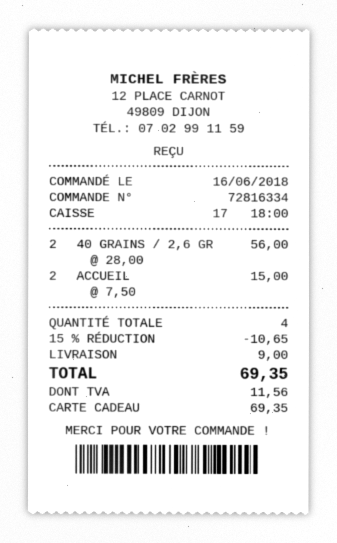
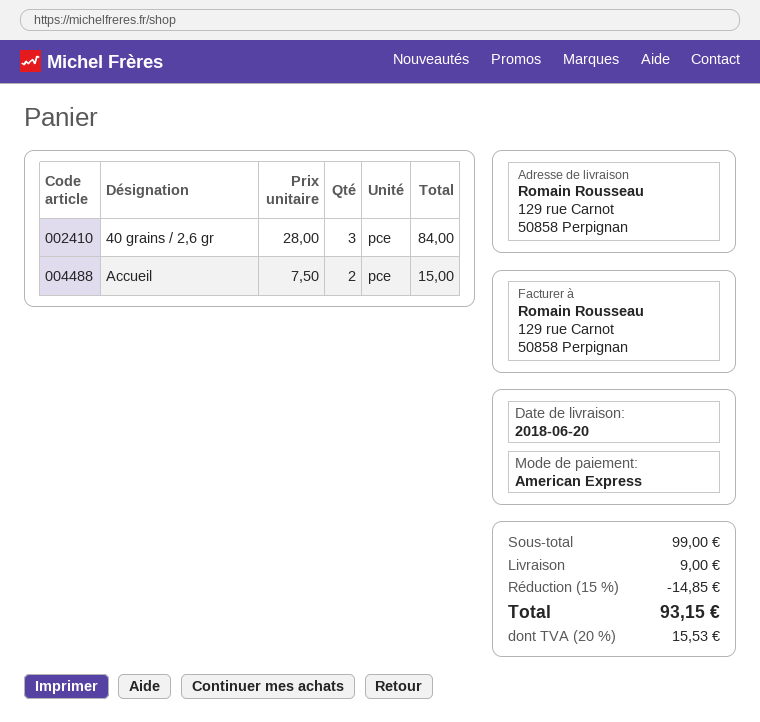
payment method: gift card -> American Express
40 GRAINS / 2,6 GR: 2 x 28.00 = 56.00 -> 3 x 28.00 = 84.00
discount: 15% = 10.65 -> 15% = 14.85
tax: 11.56 -> 15.53
total: 69.35 -> 93.15

